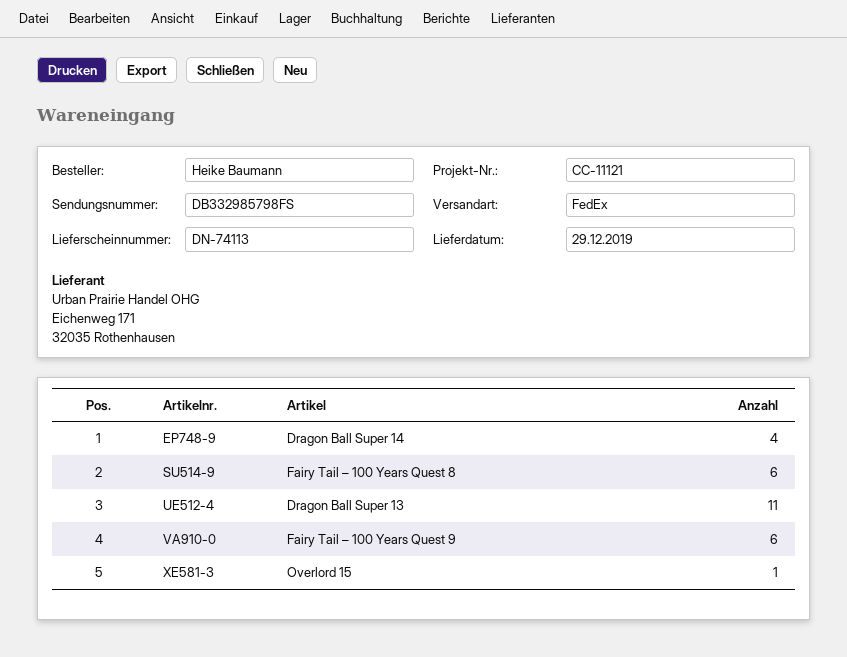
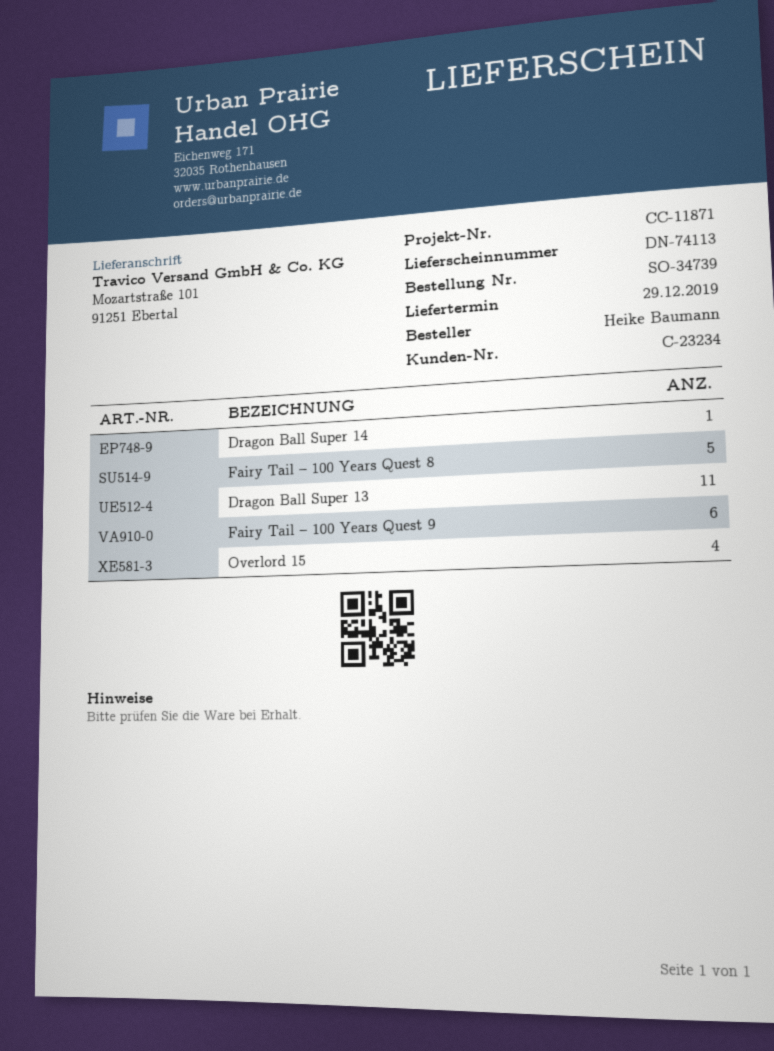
reference: CC-11121 -> CC-11871
Dragon Ball Super 14: 4 -> 1
Fairy Tail – 100 Years Quest 8: 6 -> 5
Overlord 15: 1 -> 4

